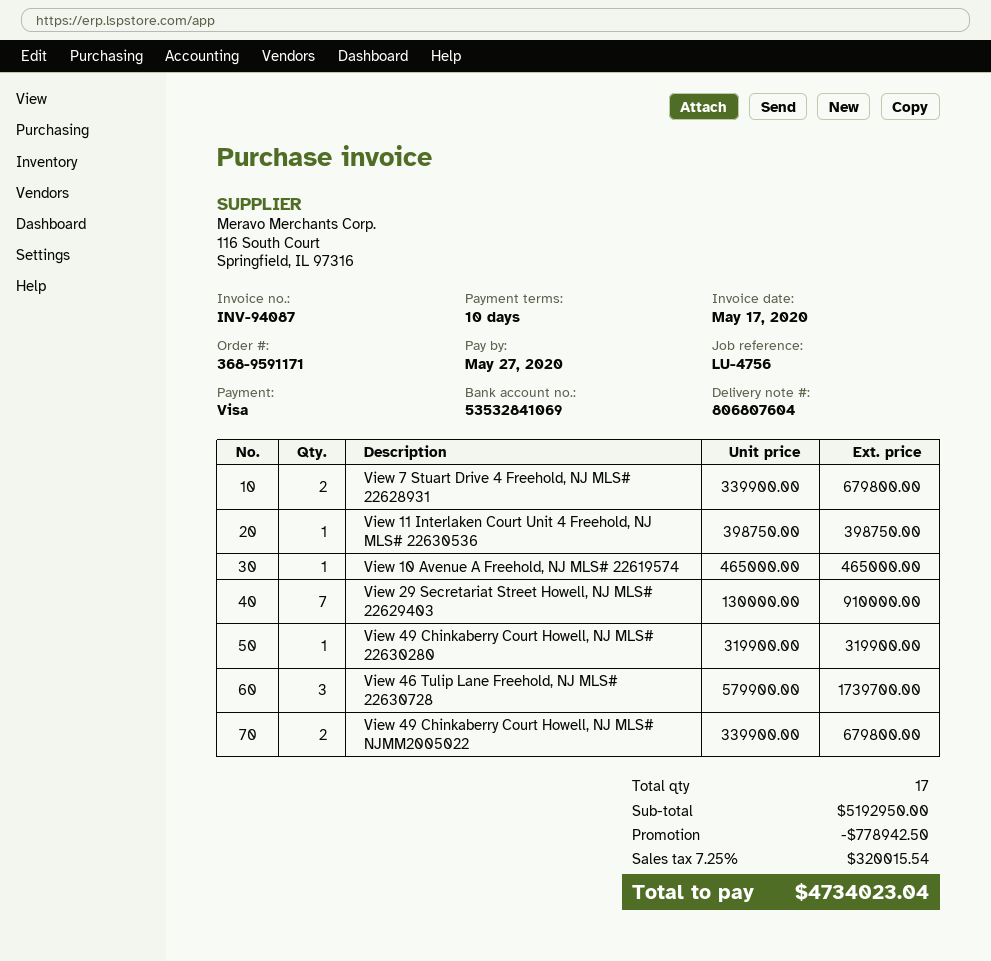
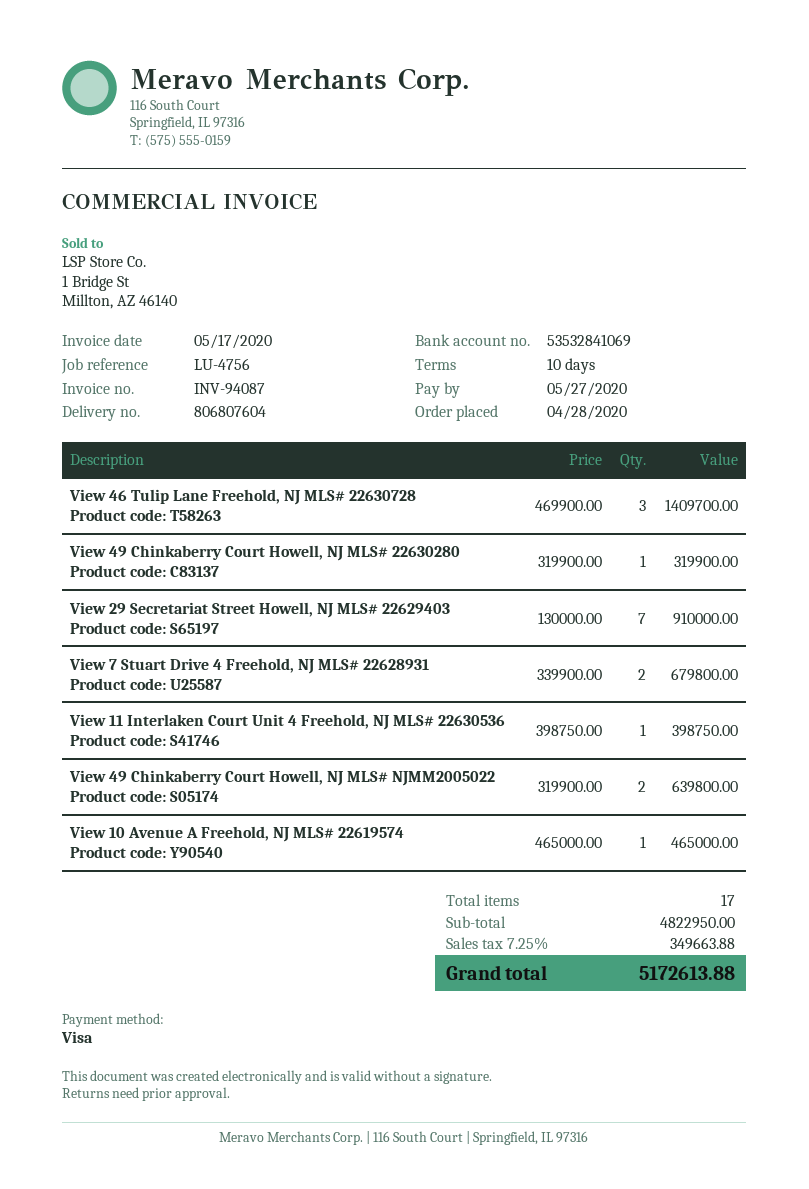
View 46 Tulip Lane Freehold, NJ MLS# 22630728: 3 x 579900.00 = 1739700.00 -> 3 x 469900.00 = 1409700.00
View 49 Chinkaberry Court Howell, NJ MLS# NJMM2005022: 2 x 339900.00 = 679800.00 -> 2 x 319900.00 = 639800.00
subtotal: 5192950.00 -> 4822950.00
discount: 778942.50 -> none
tax: 7.25% = 320015.54 -> 7.25% = 349663.88
total: 4734023.04 -> 5172613.88

